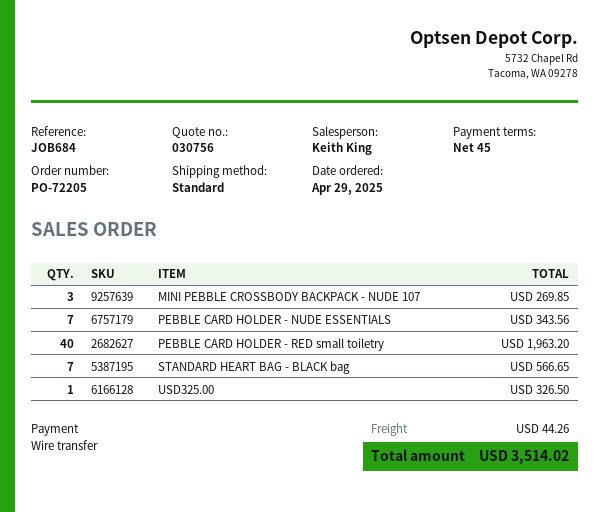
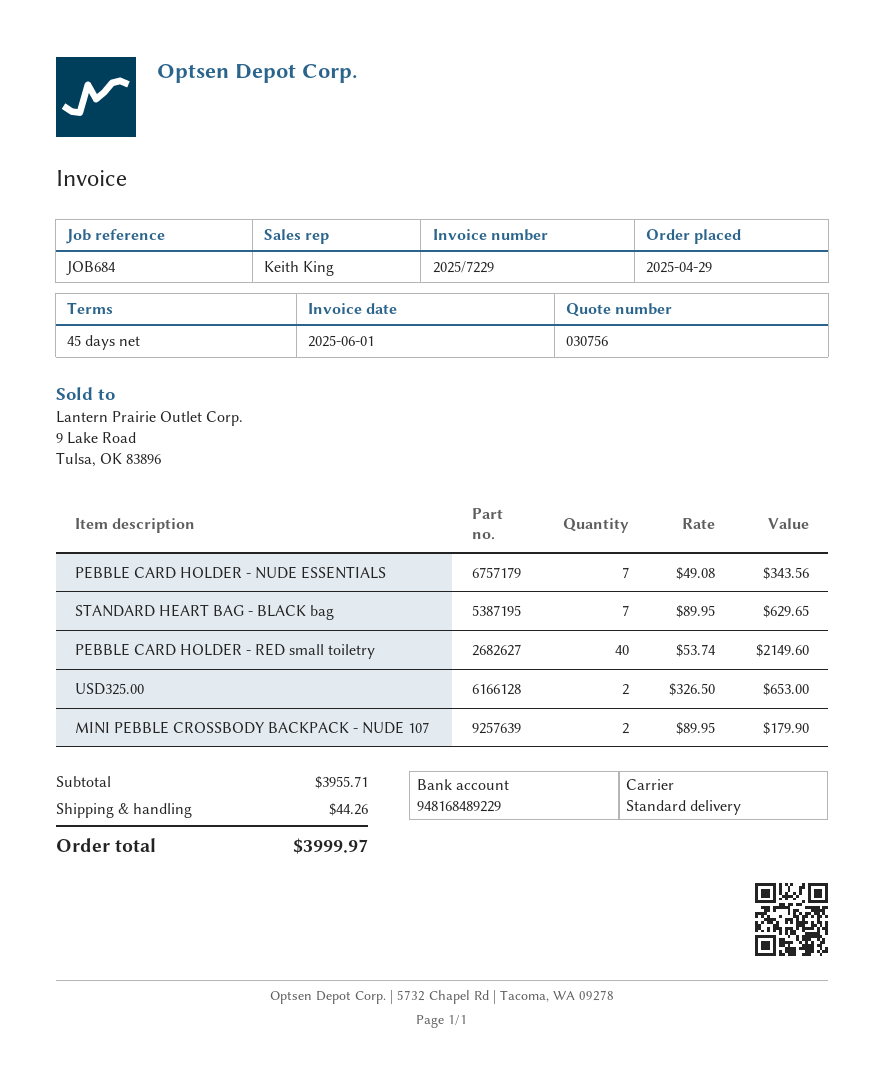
MINI PEBBLE CROSSBODY BACKPACK - NUDE 107: 3 for 269.85 -> 2 for 179.90
PEBBLE CARD HOLDER - RED small toiletry: 40 for 1963.20 -> 40 for 2149.60
STANDARD HEART BAG - BLACK bag: 7 for 566.65 -> 7 for 629.65
USD325.00: 1 for 326.50 -> 2 for 653.00
total: 3514.02 -> 3999.97

